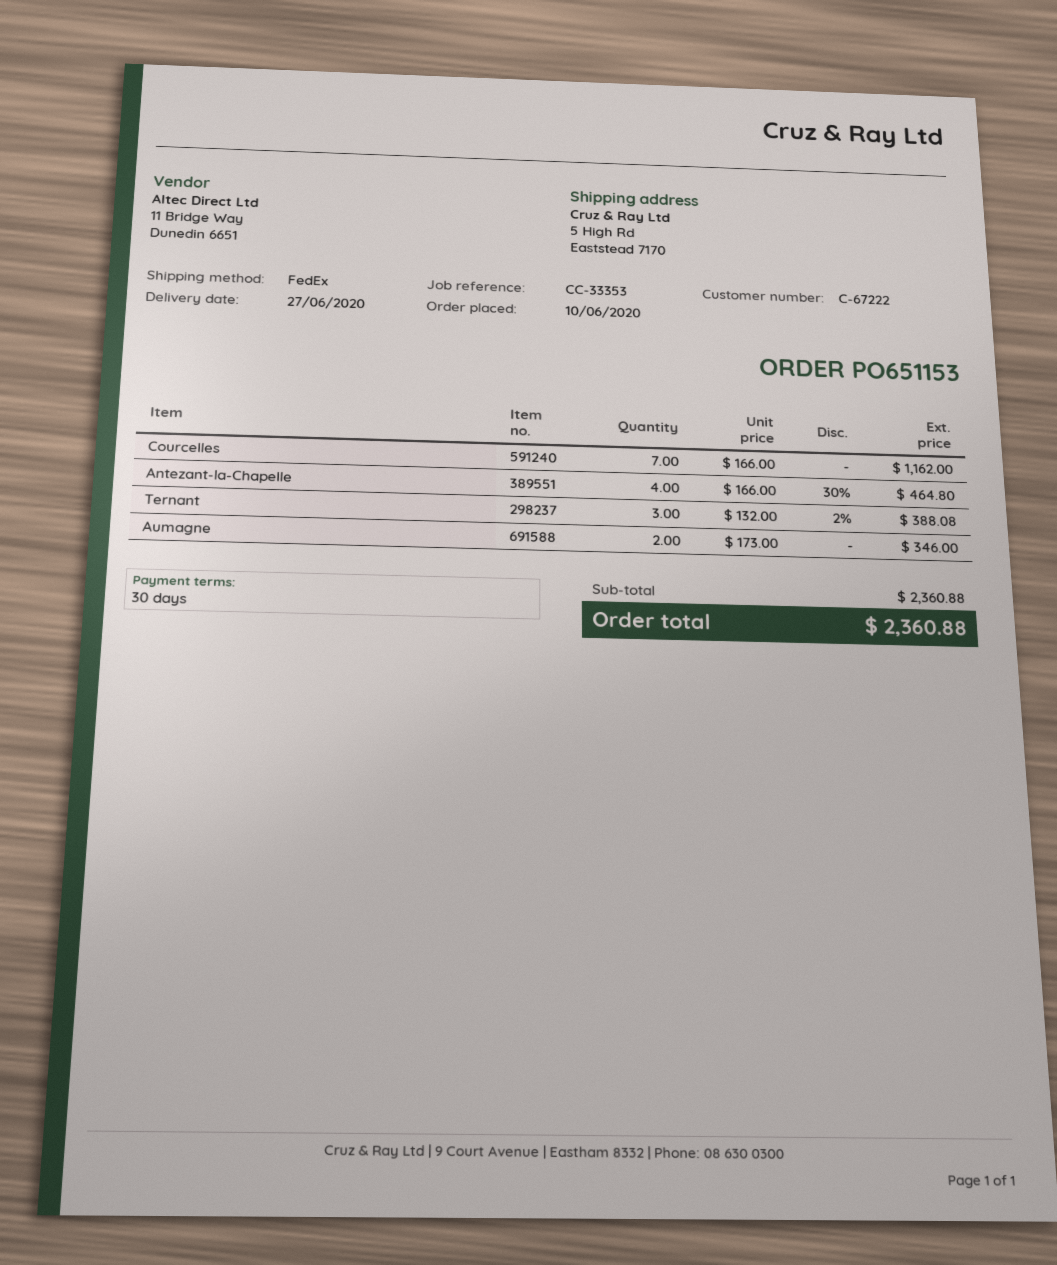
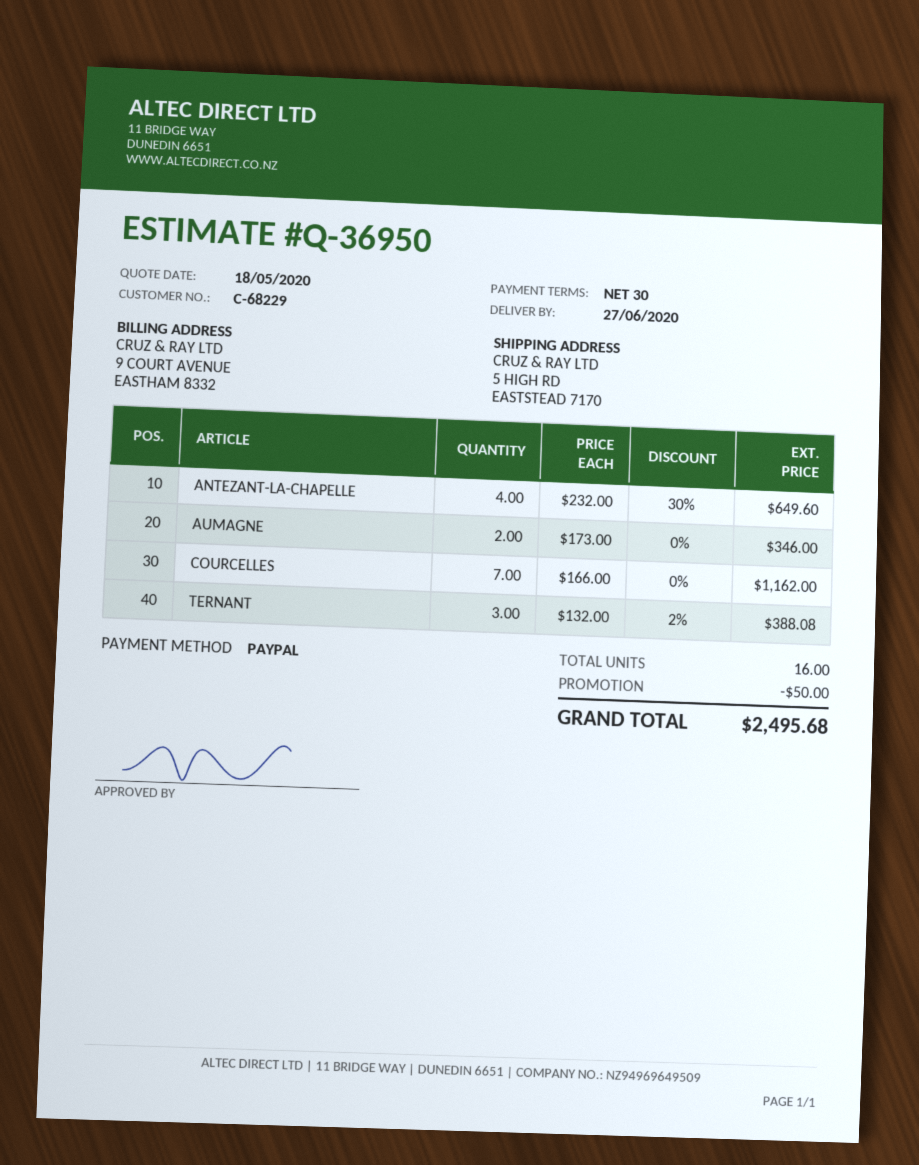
customer number: C-67222 -> C-68229
Antezant-la-Chapelle: 4 x 166.00 - 30% = 464.80 -> 4 x 232.00 - 30% = 649.60
discount: none -> 50.00
total: 2360.88 -> 2495.68

